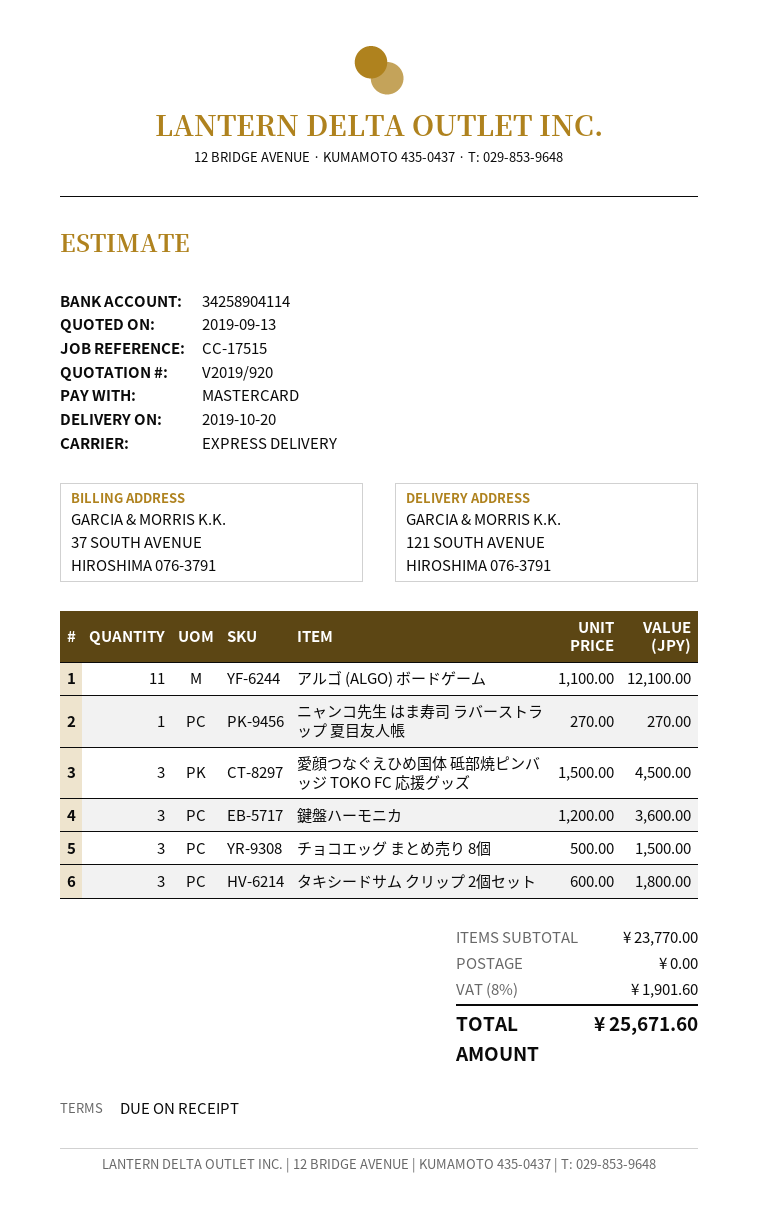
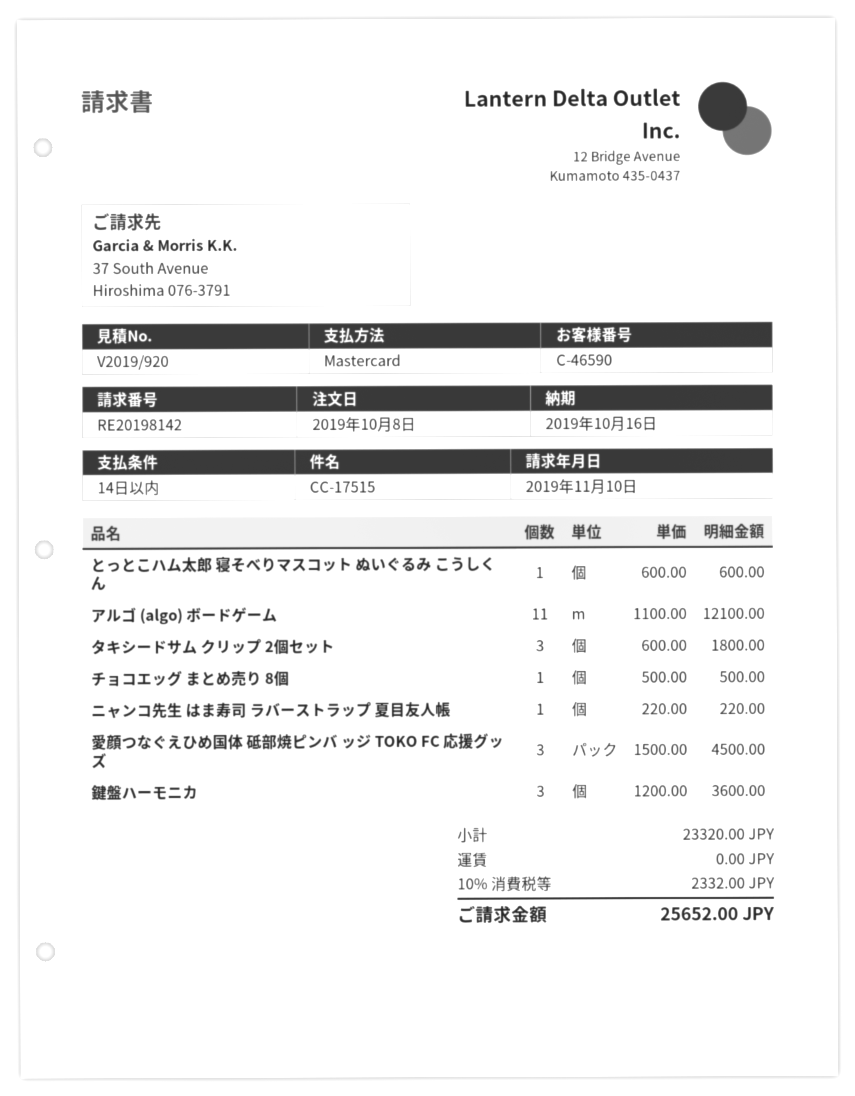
delivery date: 2019-10-20 -> 2019-10-16
payment terms: on receipt -> 14 days
ニャンコ先生 はま寿司 ラバーストラップ 夏目友人帳: 1 x 270.00 = 270.00 -> 1 x 220.00 = 220.00
チョコエッグ まとめ売り 8個: 3 x 500.00 = 1500.00 -> 1 x 500.00 = 500.00
とっとこハム太郎 寝そべりマスコット ぬいぐるみ こうしくん: none -> 1 x 600.00 = 600.00
subtotal: 23770.00 -> 23320.00
tax: 8% = 1901.60 -> 10% = 2332.00
total: 25671.60 -> 25652.00

